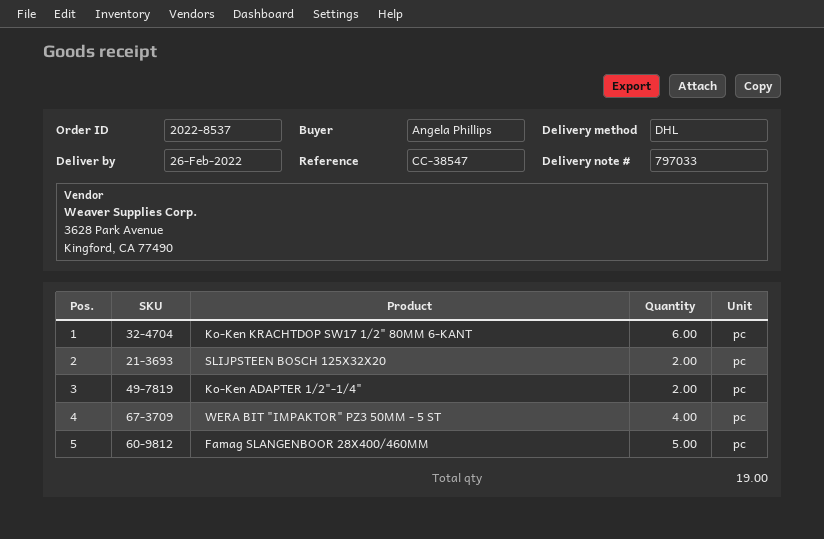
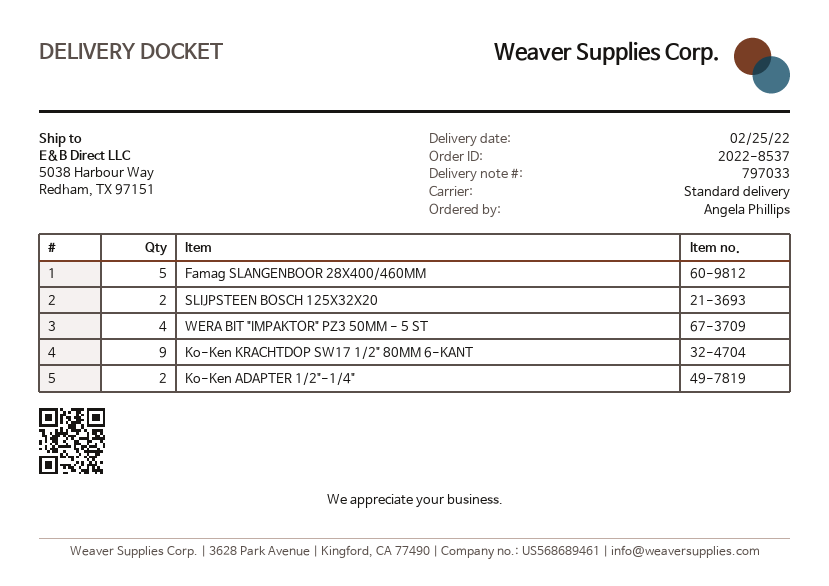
delivery date: 2022-02-26 -> 2022-02-25
shipping method: DHL -> standard
Ko-Ken KRACHTDOP SW17 1/2" 80MM 6-KANT: 6 -> 9

